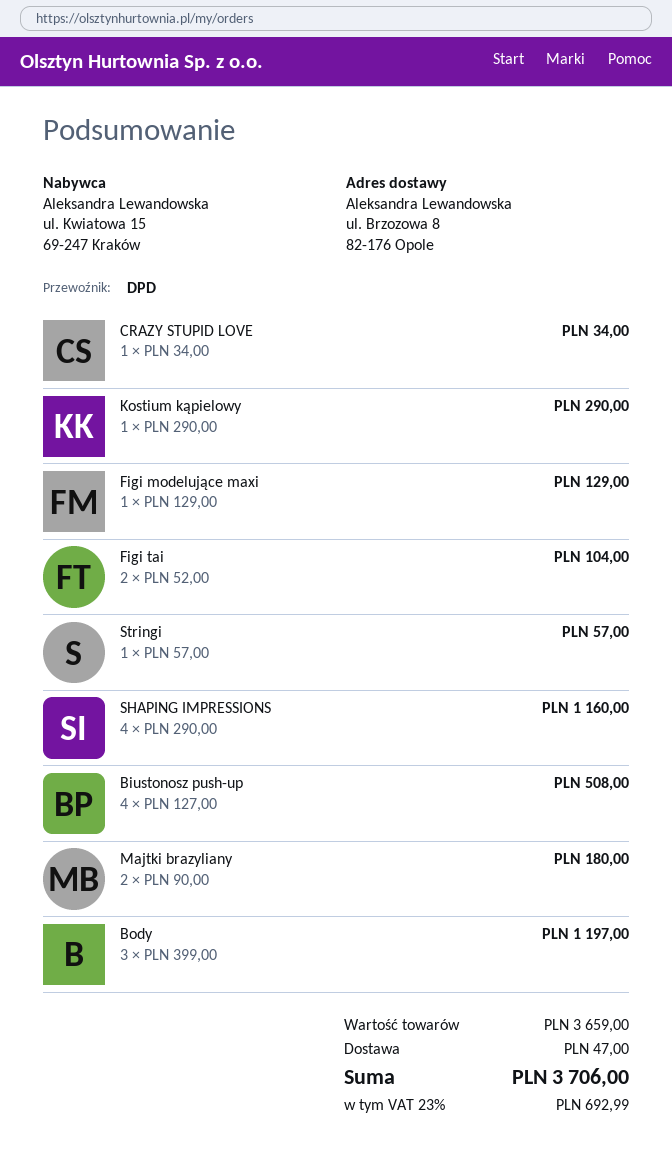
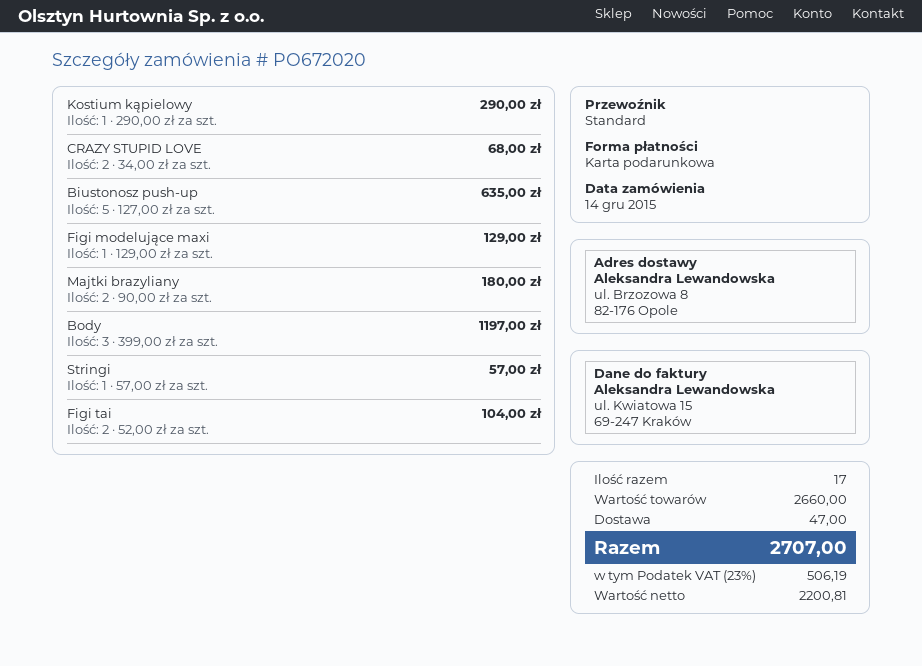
shipping method: DPD -> standard
CRAZY STUPID LOVE: 1 x 34.00 = 34.00 -> 2 x 34.00 = 68.00
SHAPING IMPRESSIONS: 4 x 290.00 = 1160.00 -> none
Biustonosz push-up: 4 x 127.00 = 508.00 -> 5 x 127.00 = 635.00
subtotal: 3659.00 -> 2660.00
tax: 23% = 692.99 -> 23% = 506.19
total: 3706.00 -> 2707.00

